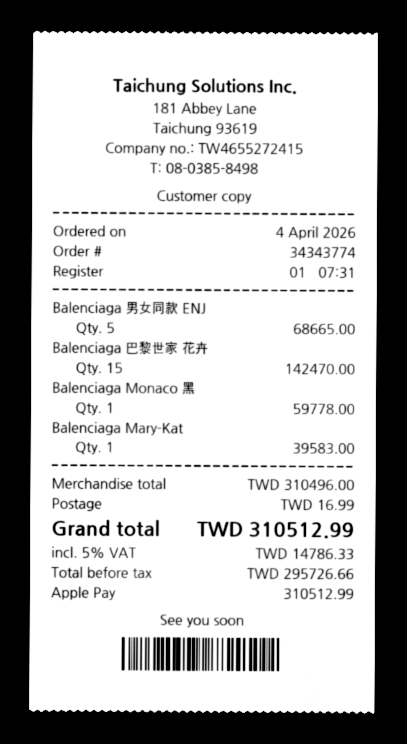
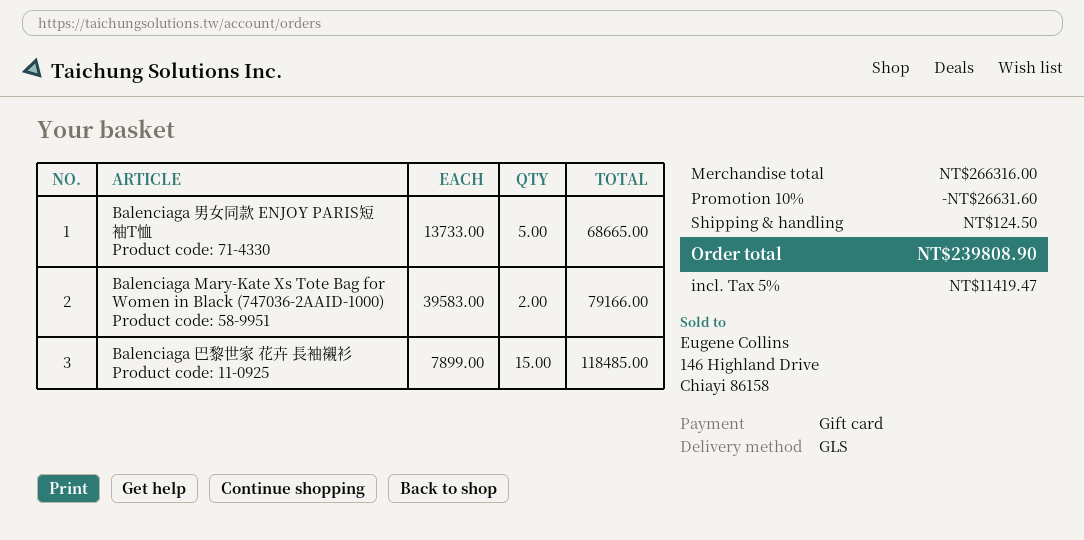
payment method: Apple Pay -> gift card
Balenciaga 巴黎世家 花卉: 15 for 142470.00 -> 15 for 118485.00
Balenciaga Monaco 黑: 1 for 59778.00 -> none
Balenciaga Mary-Kat: 1 for 39583.00 -> 2 for 79166.00
subtotal: 310496.00 -> 266316.00
discount: none -> 10% = 26631.60
shipping: 16.99 -> 124.50
tax: 5% = 14786.33 -> 5% = 11419.47
total: 310512.99 -> 239808.90

